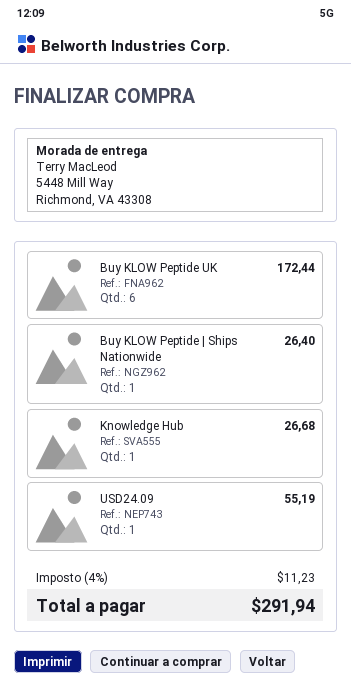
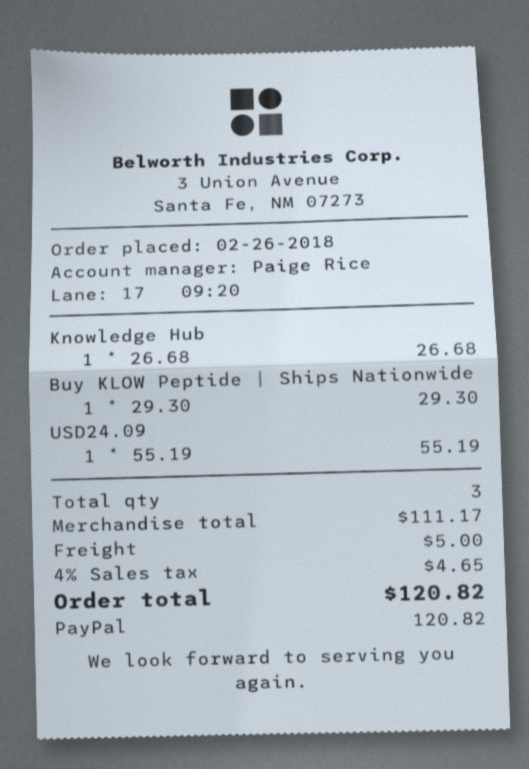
Buy KLOW Peptide UK: 6 for 172.44 -> none
Buy KLOW Peptide | Ships Nationwide: 1 for 26.40 -> 1 for 29.30
shipping: none -> 5.00
tax: 4% = 11.23 -> 4% = 4.65
total: 291.94 -> 120.82

